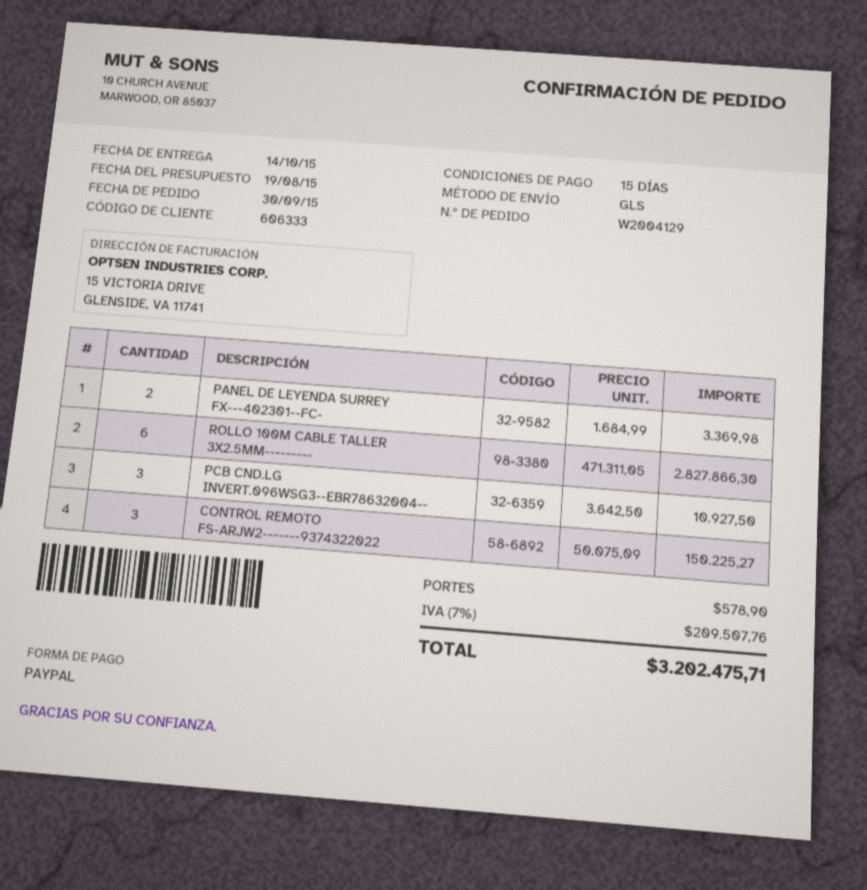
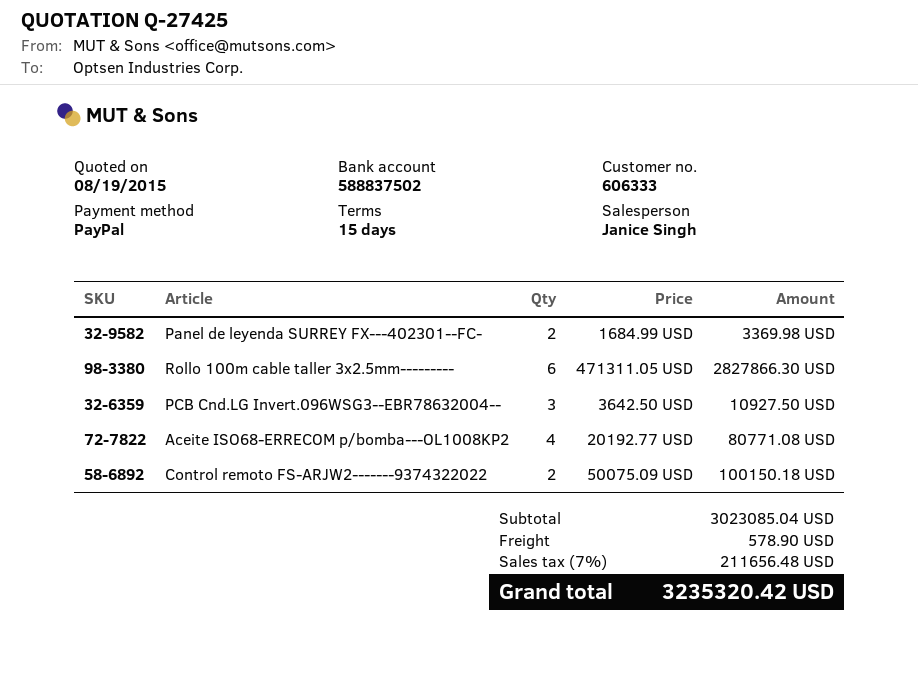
CONTROL REMOTO FS-ARJW2-------9374322022: 3 x 50075.09 = 150225.27 -> 2 x 50075.09 = 100150.18
Aceite ISO68-ERRECOM p/bomba---OL1008KP2: none -> 4 x 20192.77 = 80771.08
tax: 7% = 209507.76 -> 7% = 211656.48
total: 3202475.71 -> 3235320.42

